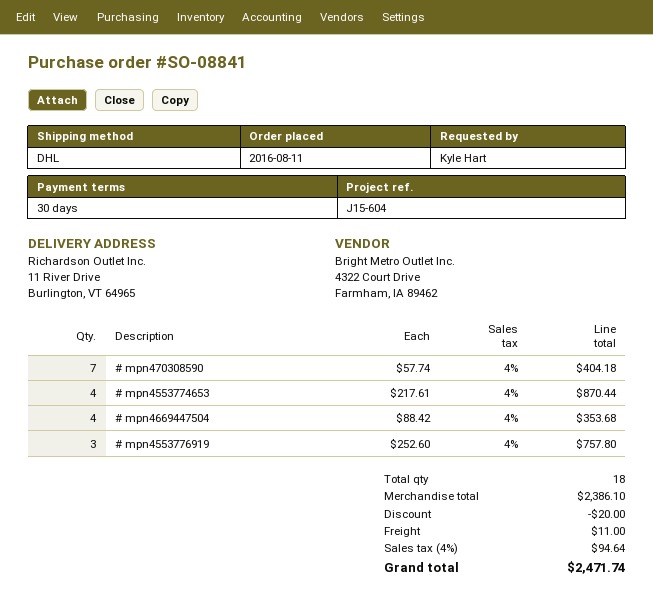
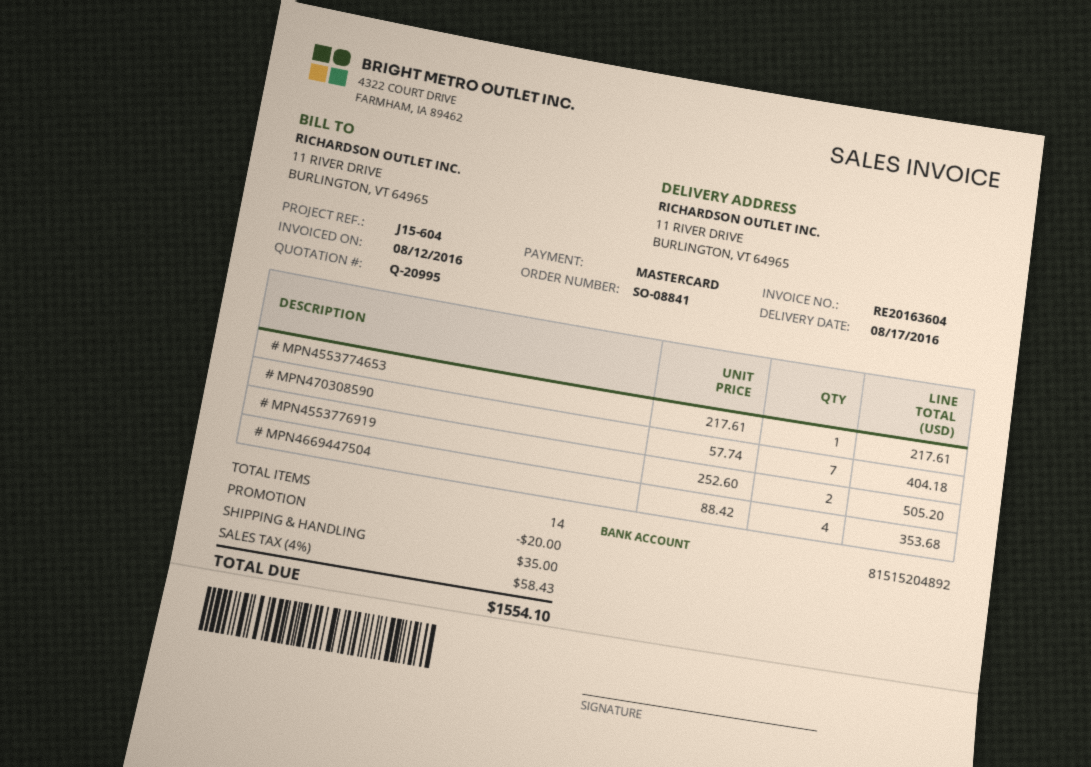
# mpn4553774653: 4 x 217.61 = 870.44 -> 1 x 217.61 = 217.61
# mpn4553776919: 3 x 252.60 = 757.80 -> 2 x 252.60 = 505.20
total quantity: 18 -> 14
shipping: 11.00 -> 35.00
tax: 4% = 94.64 -> 4% = 58.43
total: 2471.74 -> 1554.10

